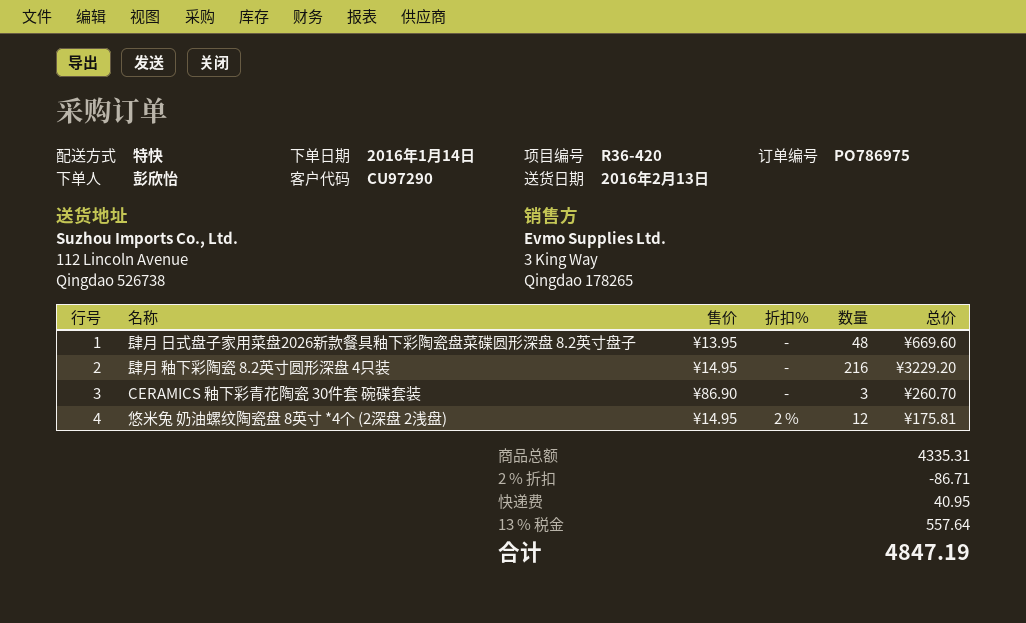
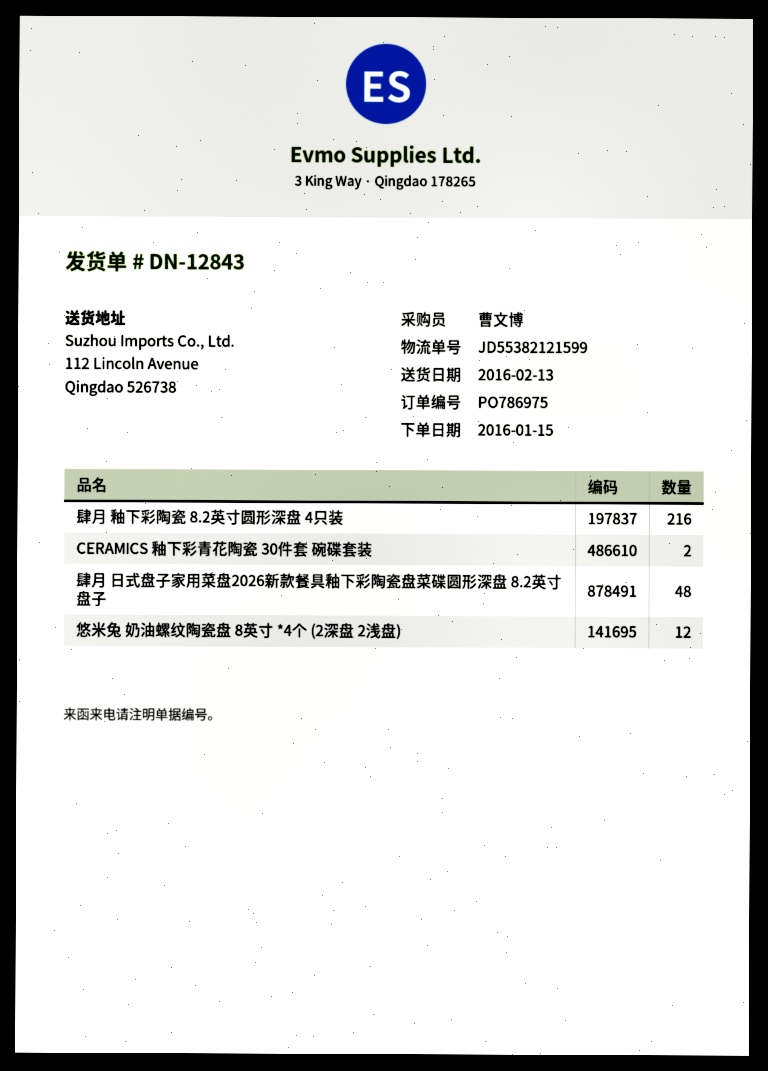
order date: 2016-01-14 -> 2016-01-15
ordered by: 彭欣怡 -> 曹文博
CERAMICS 釉下彩青花陶瓷 30件套 碗碟套装: 3 -> 2

